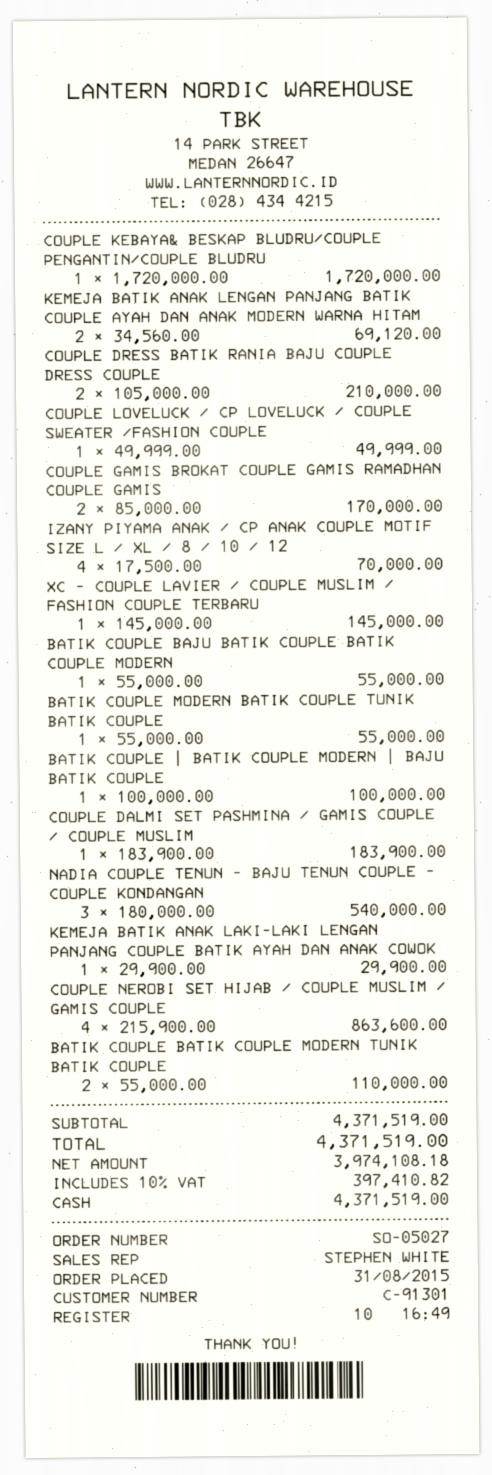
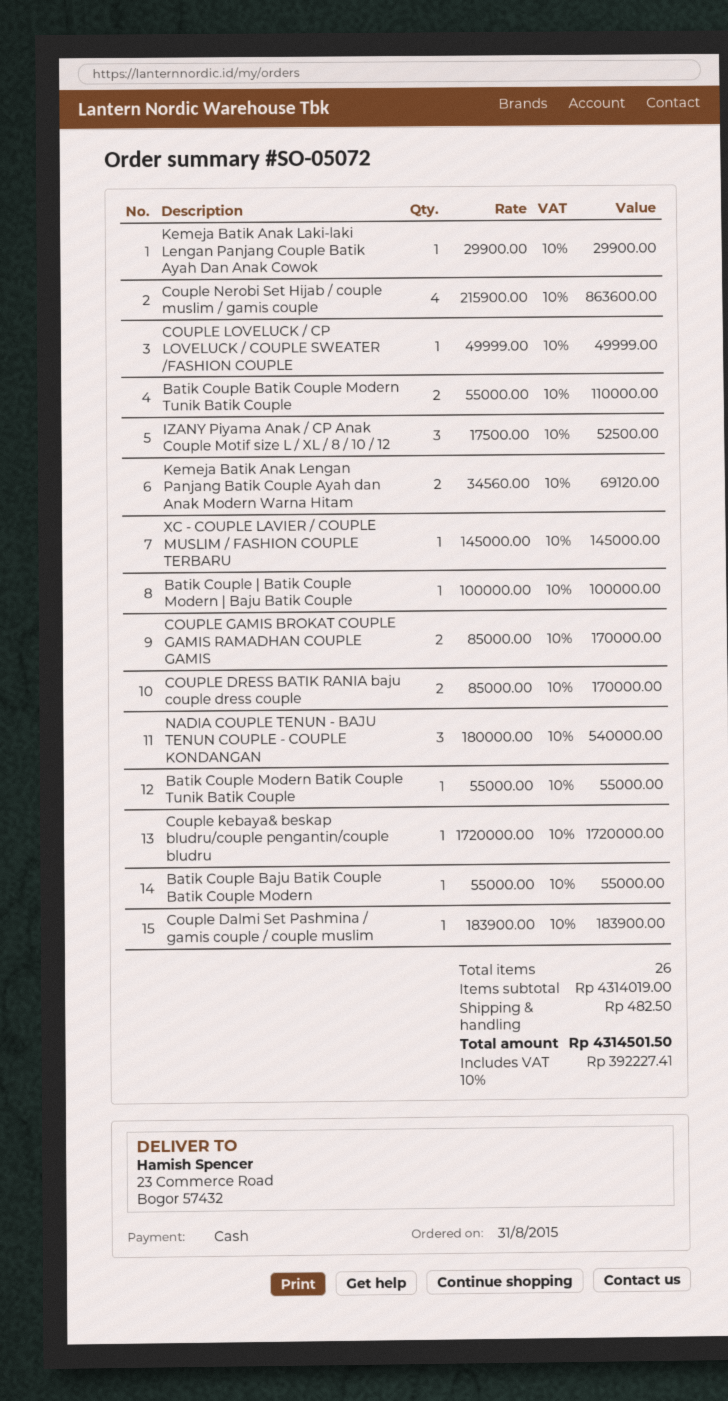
order number: SO-05027 -> SO-05072
COUPLE DRESS BATIK RANIA BAJU COUPLE DRESS COUPLE: 2 x 105000.00 = 210000.00 -> 2 x 85000.00 = 170000.00
IZANY PIYAMA ANAK / CP ANAK COUPLE MOTIF SIZE L / XL / 8 / 10 / 12: 4 x 17500.00 = 70000.00 -> 3 x 17500.00 = 52500.00
subtotal: 4371519.00 -> 4314019.00
shipping: none -> 482.50
tax: 10% = 397410.82 -> 10% = 392227.41
total: 4371519.00 -> 4314501.50

